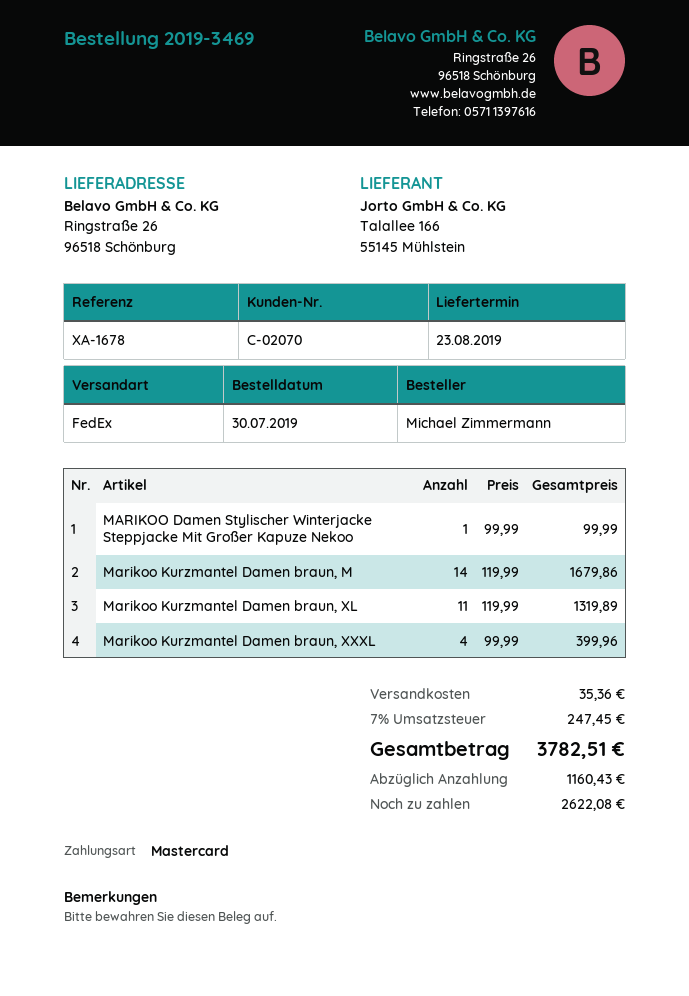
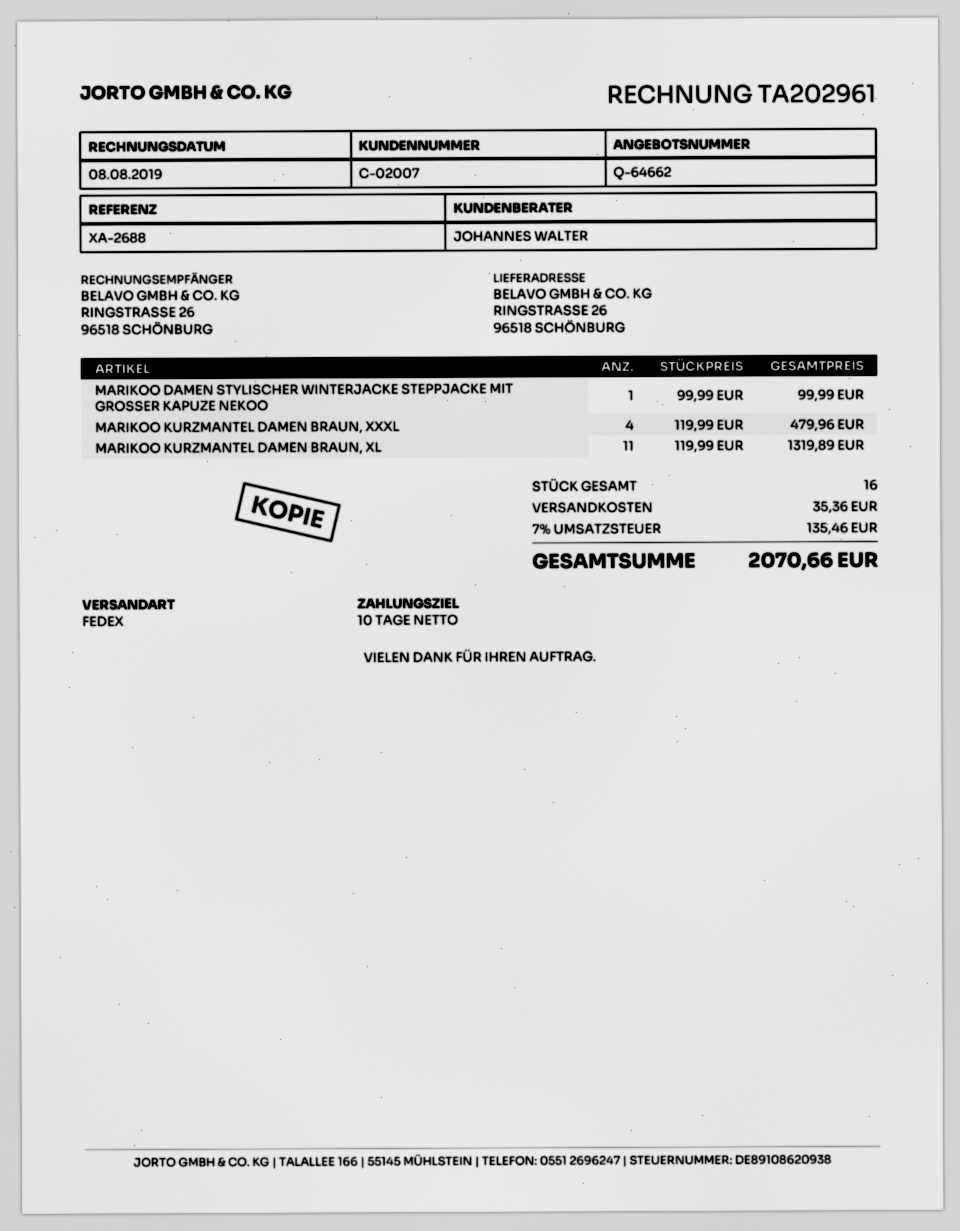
customer number: C-02070 -> C-02007
reference: XA-1678 -> XA-2688
Marikoo Kurzmantel Damen braun, M: 14 x 119.99 = 1679.86 -> none
Marikoo Kurzmantel Damen braun, XXXL: 4 x 99.99 = 399.96 -> 4 x 119.99 = 479.96
tax: 7% = 247.45 -> 7% = 135.46
total: 3782.51 -> 2070.66

